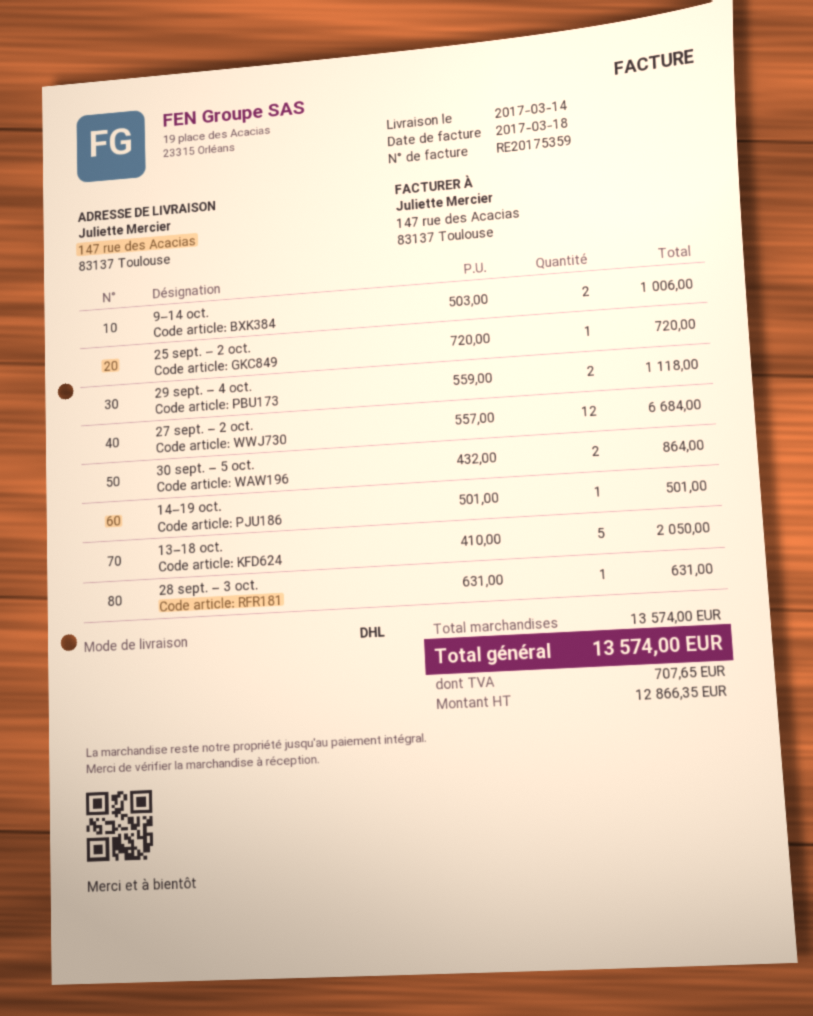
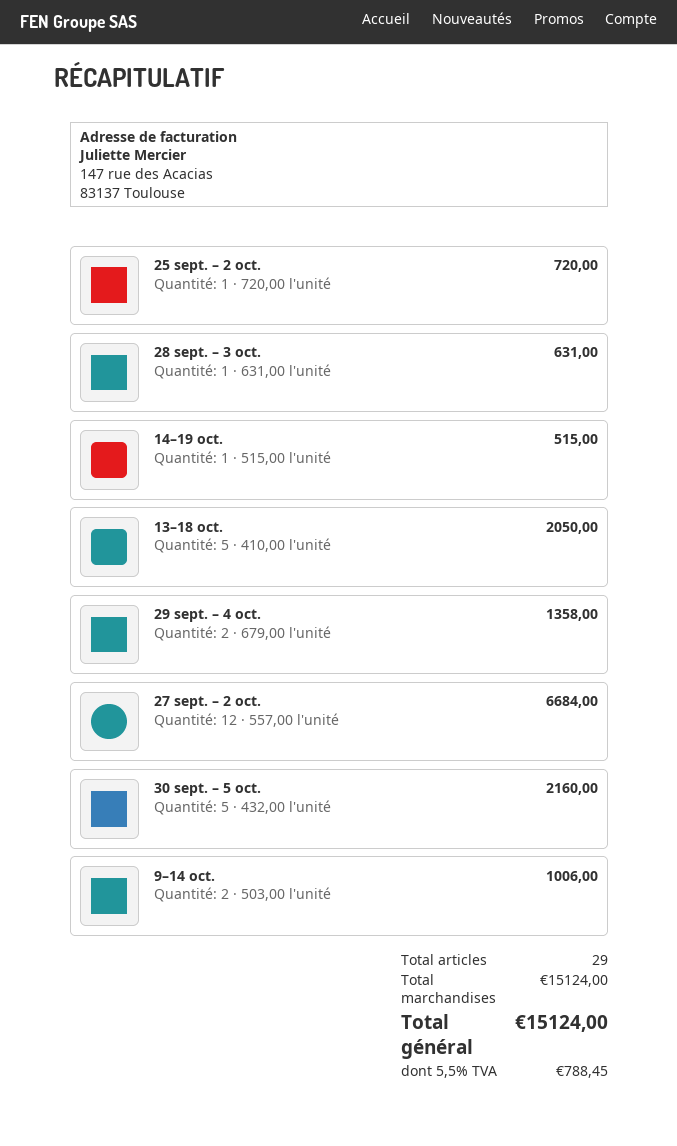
29 sept. – 4 oct.: 2 x 559.00 = 1118.00 -> 2 x 679.00 = 1358.00
30 sept. – 5 oct.: 2 x 432.00 = 864.00 -> 5 x 432.00 = 2160.00
14–19 oct.: 1 x 501.00 = 501.00 -> 1 x 515.00 = 515.00
subtotal: 13574.00 -> 15124.00
tax: 707.65 -> 788.45
total: 13574.00 -> 15124.00

